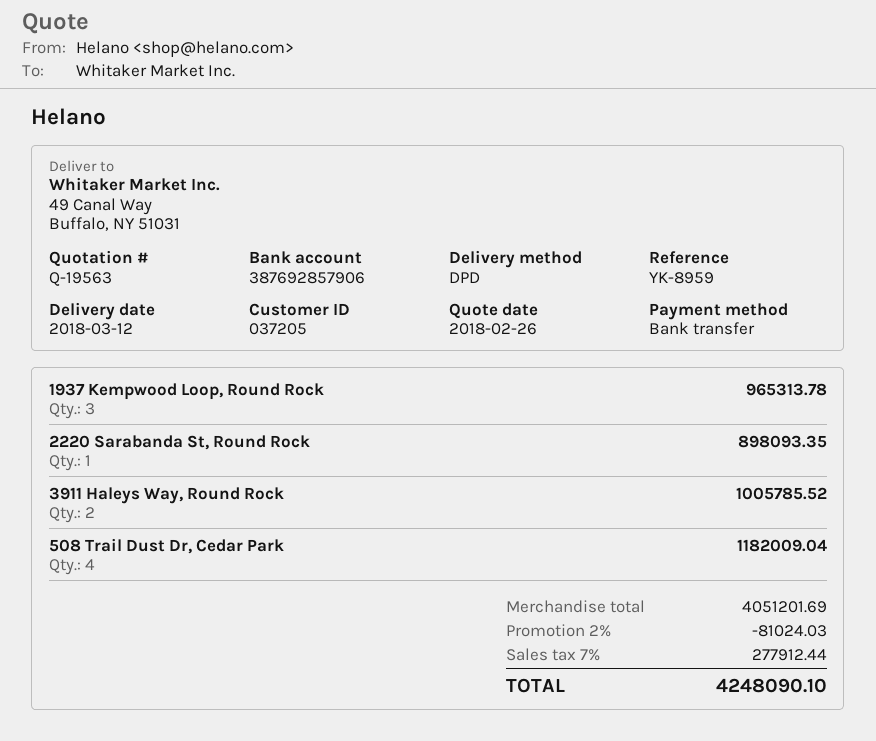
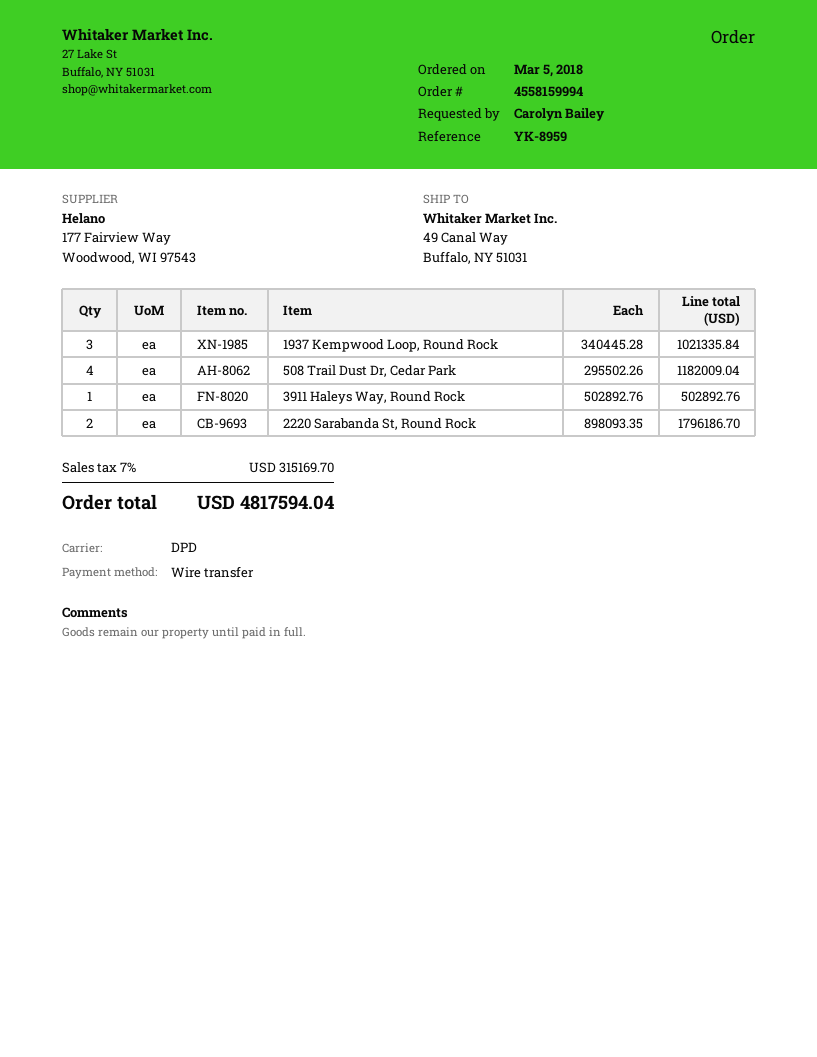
1937 Kempwood Loop, Round Rock: 3 for 965313.78 -> 3 for 1021335.84
2220 Sarabanda St, Round Rock: 1 for 898093.35 -> 2 for 1796186.70
3911 Haleys Way, Round Rock: 2 for 1005785.52 -> 1 for 502892.76
discount: 2% = 81024.03 -> none
tax: 7% = 277912.44 -> 7% = 315169.70
total: 4248090.10 -> 4817594.04

